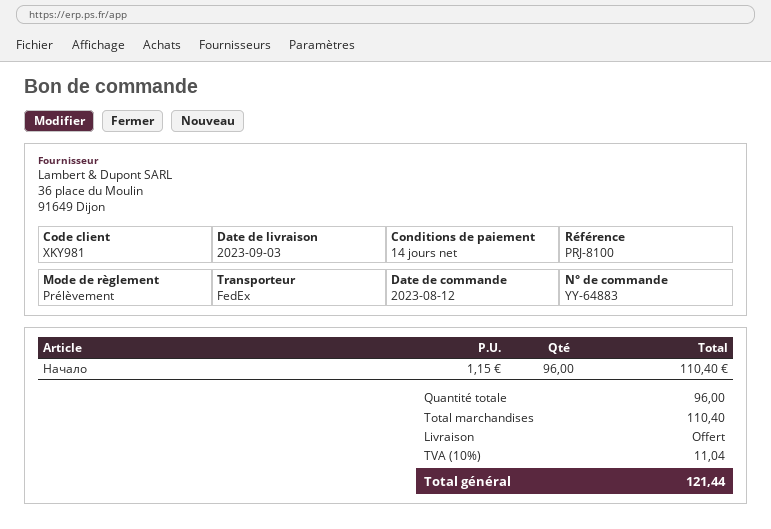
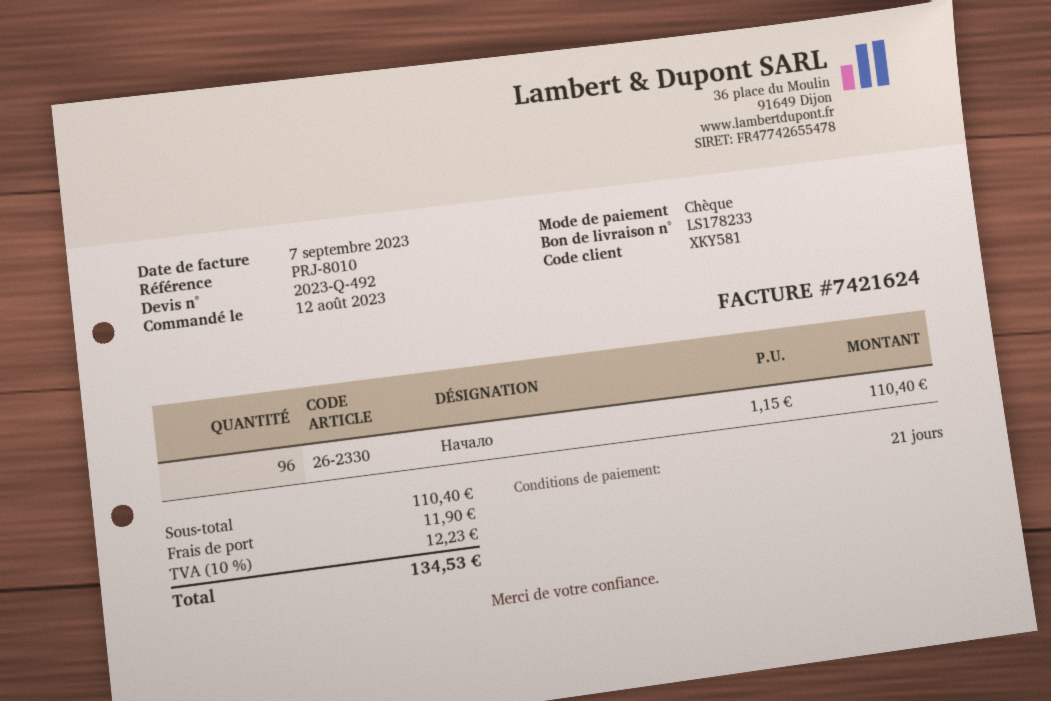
payment terms: 14 days -> 21 days
customer number: XKY981 -> XKY581
reference: PRJ-8100 -> PRJ-8010
payment method: direct debit -> cheque
shipping: 0.00 -> 11.90
tax: 10% = 11.04 -> 10% = 12.23
total: 121.44 -> 134.53

